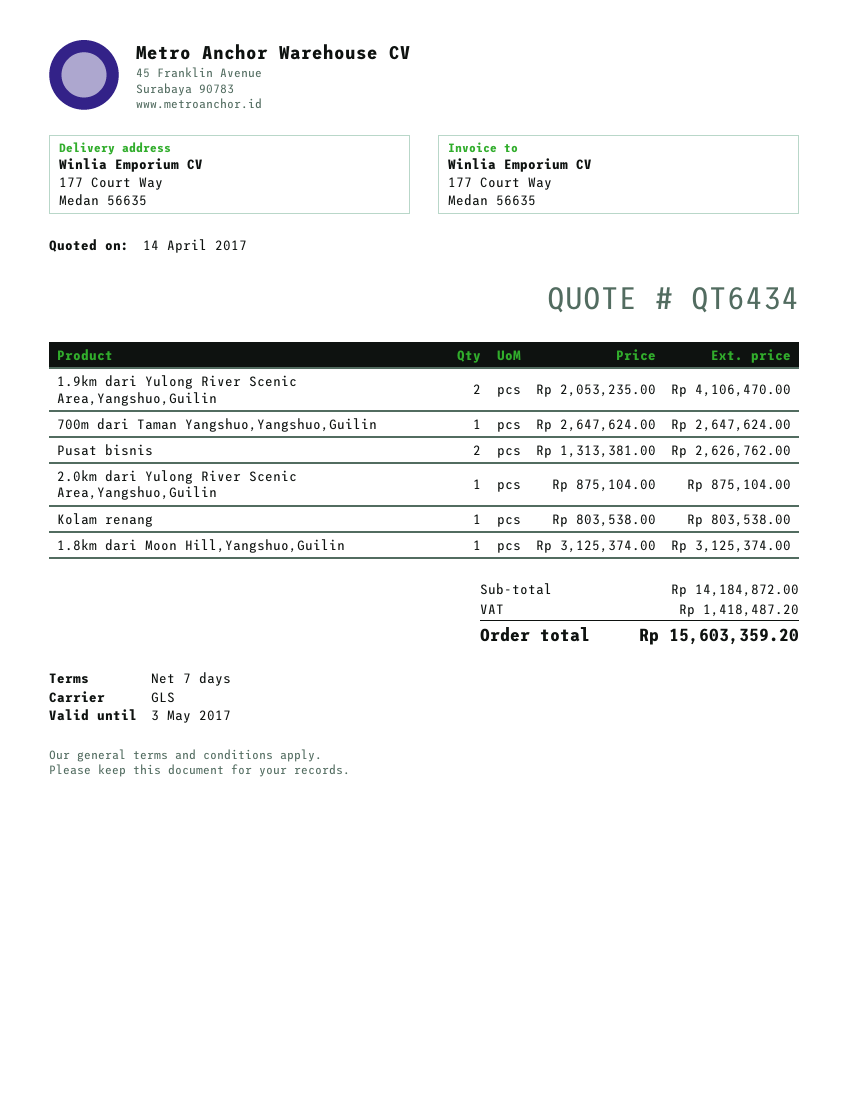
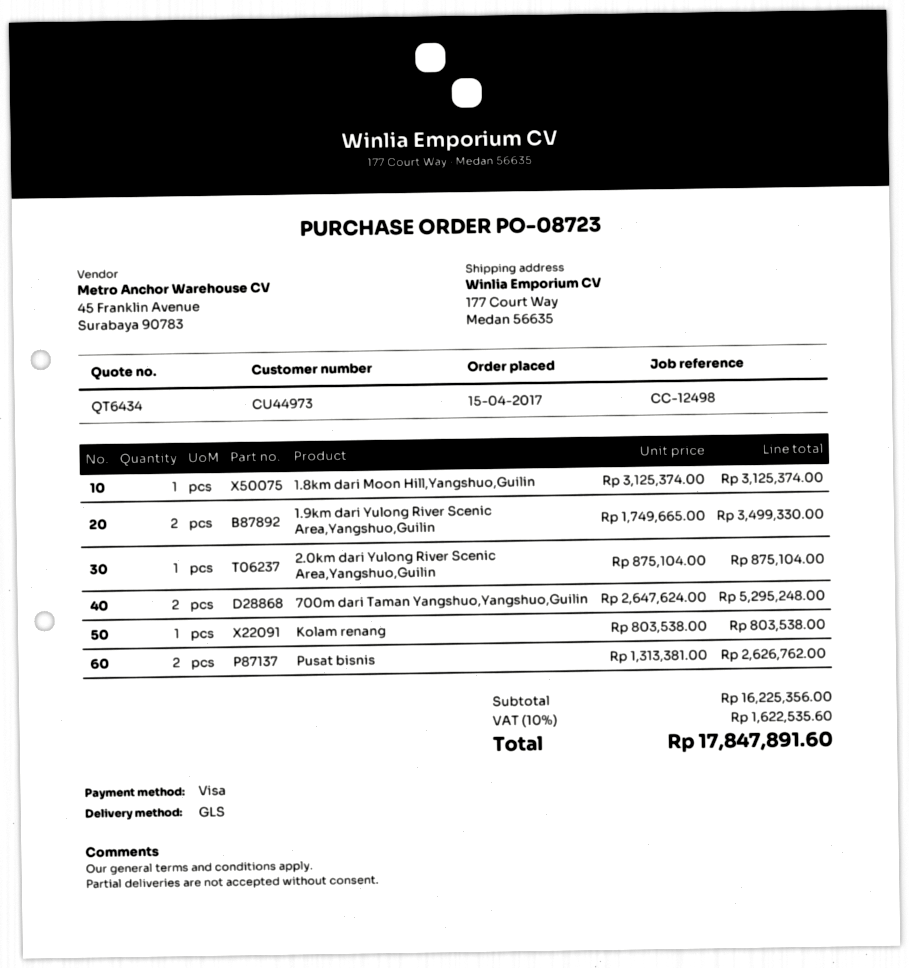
1.9km dari Yulong River Scenic Area,Yangshuo,Guilin: 2 x 2053235.00 = 4106470.00 -> 2 x 1749665.00 = 3499330.00
700m dari Taman Yangshuo,Yangshuo,Guilin: 1 x 2647624.00 = 2647624.00 -> 2 x 2647624.00 = 5295248.00
subtotal: 14184872.00 -> 16225356.00
tax: 1418487.20 -> 1622535.60
total: 15603359.20 -> 17847891.60

